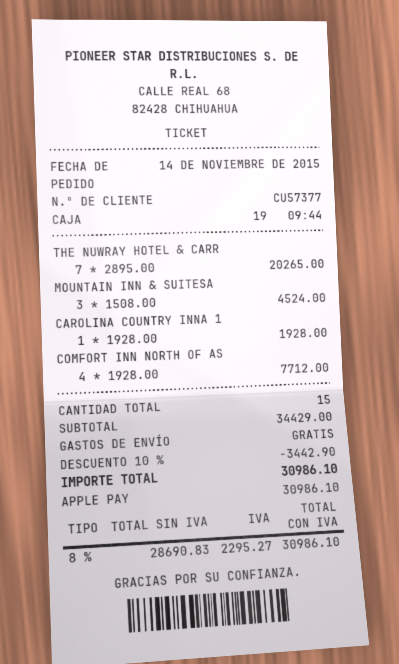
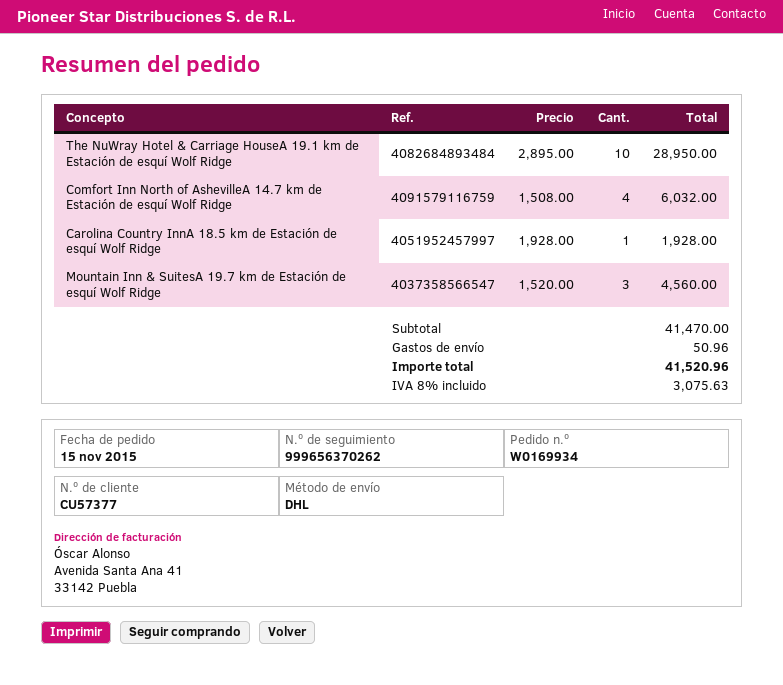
order date: 2015-11-14 -> 2015-11-15
THE NUWRAY HOTEL & CARR: 7 x 2895.00 = 20265.00 -> 10 x 2895.00 = 28950.00
MOUNTAIN INN & SUITESA: 3 x 1508.00 = 4524.00 -> 3 x 1520.00 = 4560.00
COMFORT INN NORTH OF AS: 4 x 1928.00 = 7712.00 -> 4 x 1508.00 = 6032.00
subtotal: 34429.00 -> 41470.00
discount: 10% = 3442.90 -> none
shipping: 0.00 -> 50.96
tax: 8% = 2295.27 -> 8% = 3075.63
total: 30986.10 -> 41520.96

